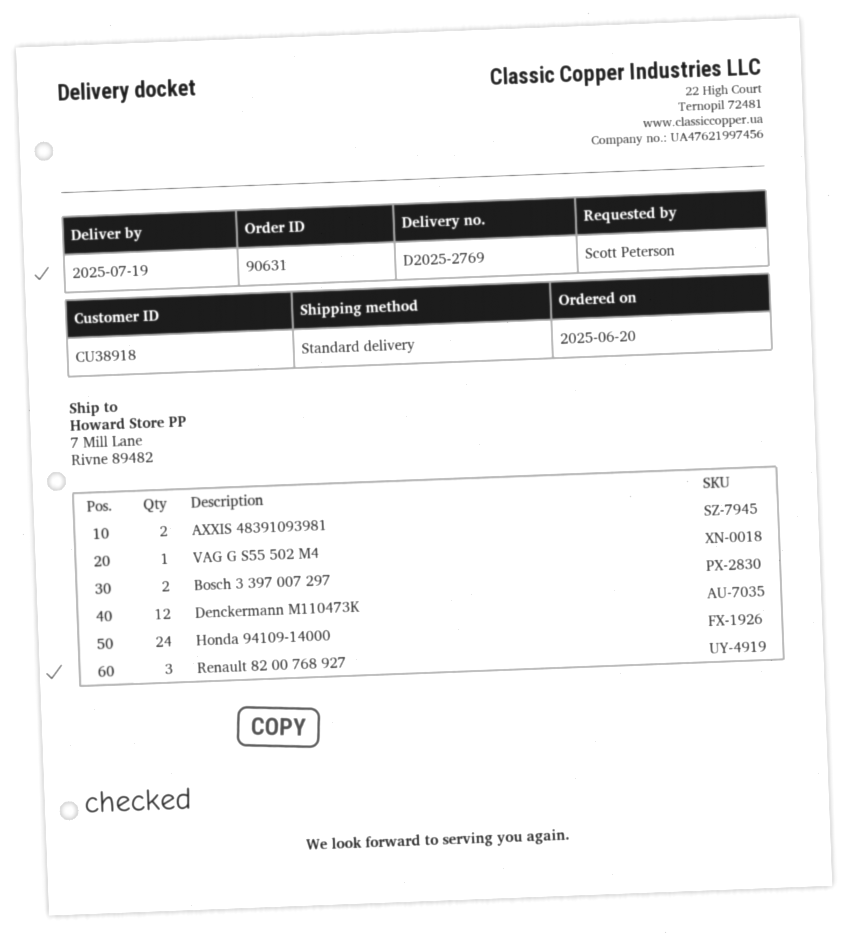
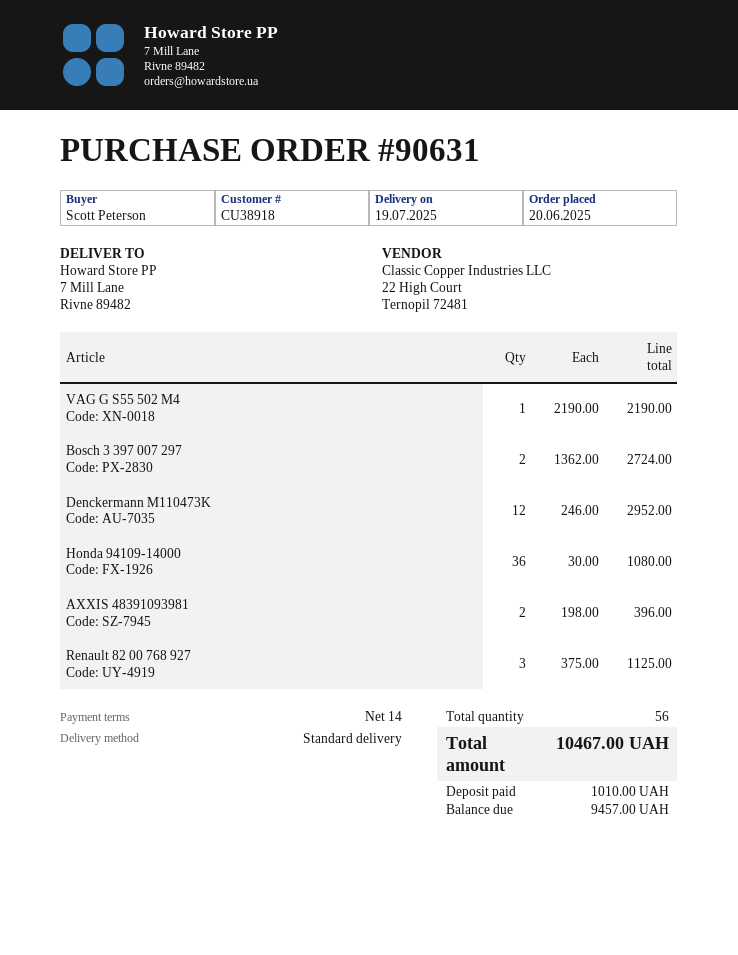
Honda 94109-14000: 24 -> 36

